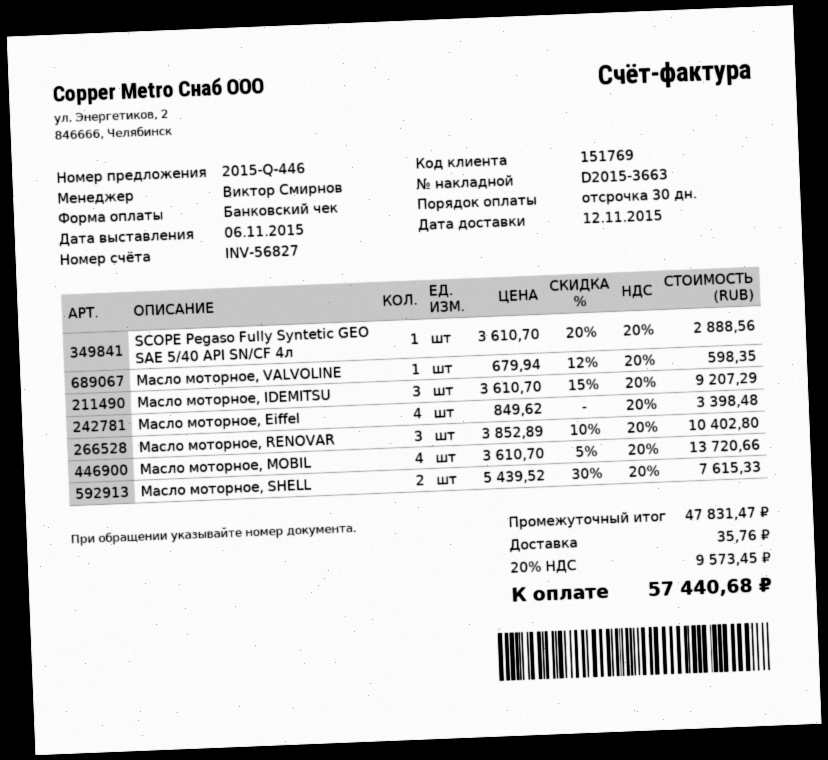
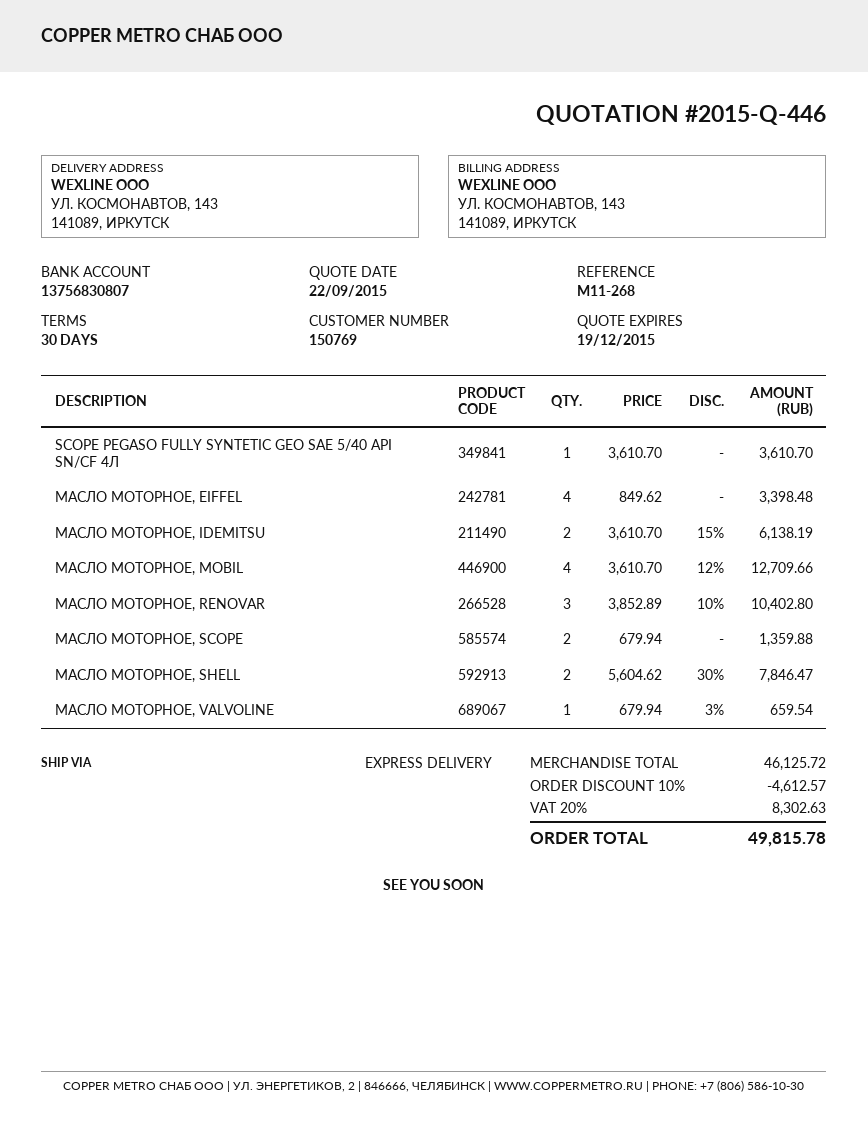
customer number: 151769 -> 150769
SCOPE Pegaso Fully Syntetic GEO SAE 5/40 API SN/CF 4л: 1 x 3610.70 - 20% = 2888.56 -> 1 x 3610.70 = 3610.70
Масло моторное, VALVOLINE: 1 x 679.94 - 12% = 598.35 -> 1 x 679.94 - 3% = 659.54
Масло моторное, IDEMITSU: 3 x 3610.70 - 15% = 9207.29 -> 2 x 3610.70 - 15% = 6138.19
Масло моторное, MOBIL: 4 x 3610.70 - 5% = 13720.66 -> 4 x 3610.70 - 12% = 12709.66
Масло моторное, SHELL: 2 x 5439.52 - 30% = 7615.33 -> 2 x 5604.62 - 30% = 7846.47
МАСЛО МОТОРНОЕ, SCOPE: none -> 2 x 679.94 = 1359.88
subtotal: 47831.47 -> 46125.72
discount: none -> 10% = 4612.57
shipping: 35.76 -> none
tax: 20% = 9573.45 -> 20% = 8302.63
total: 57440.68 -> 49815.78

